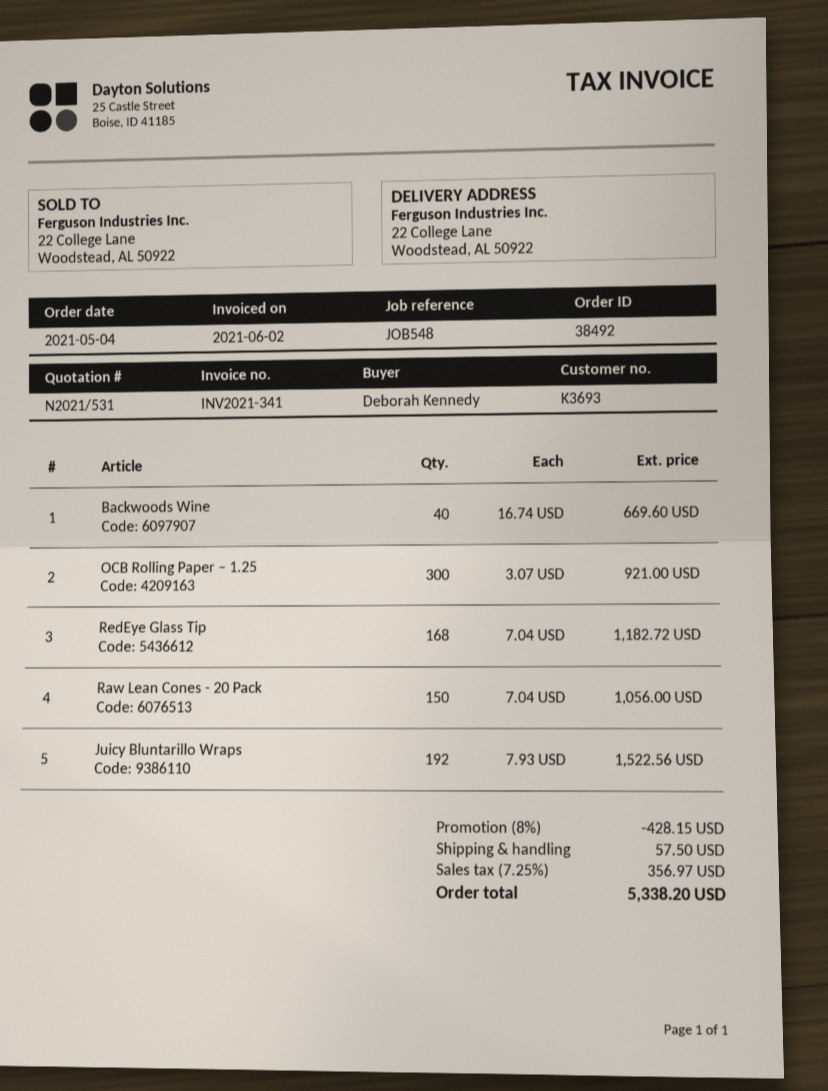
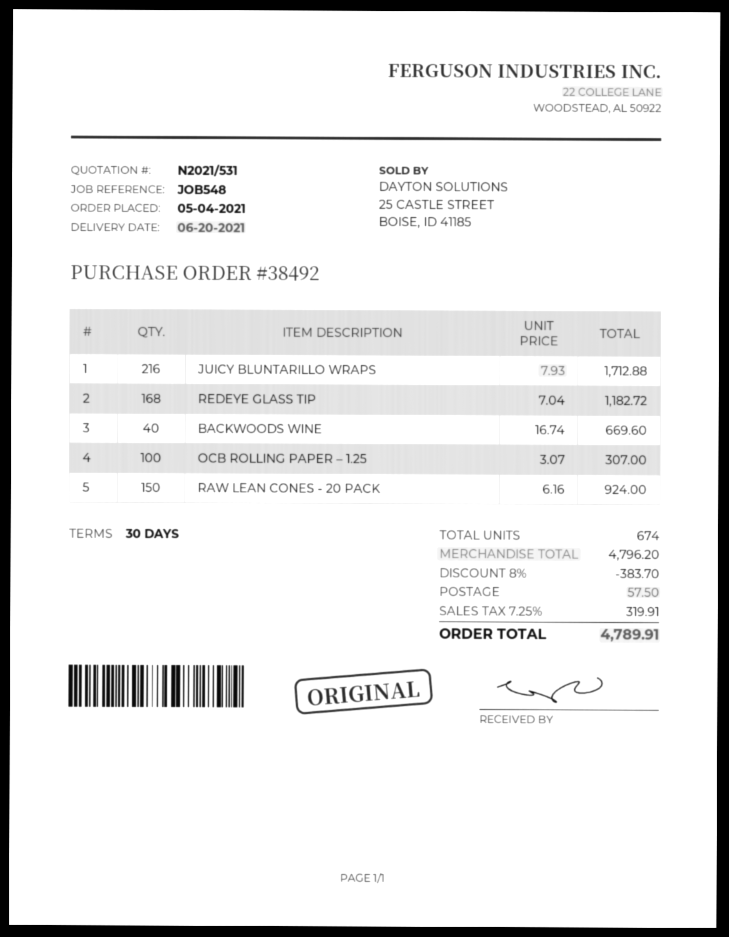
OCB Rolling Paper – 1.25: 300 x 3.07 = 921.00 -> 100 x 3.07 = 307.00
Raw Lean Cones - 20 Pack: 150 x 7.04 = 1056.00 -> 150 x 6.16 = 924.00
Juicy Bluntarillo Wraps: 192 x 7.93 = 1522.56 -> 216 x 7.93 = 1712.88
discount: 8% = 428.15 -> 8% = 383.70
tax: 7.25% = 356.97 -> 7.25% = 319.91
total: 5338.20 -> 4789.91

